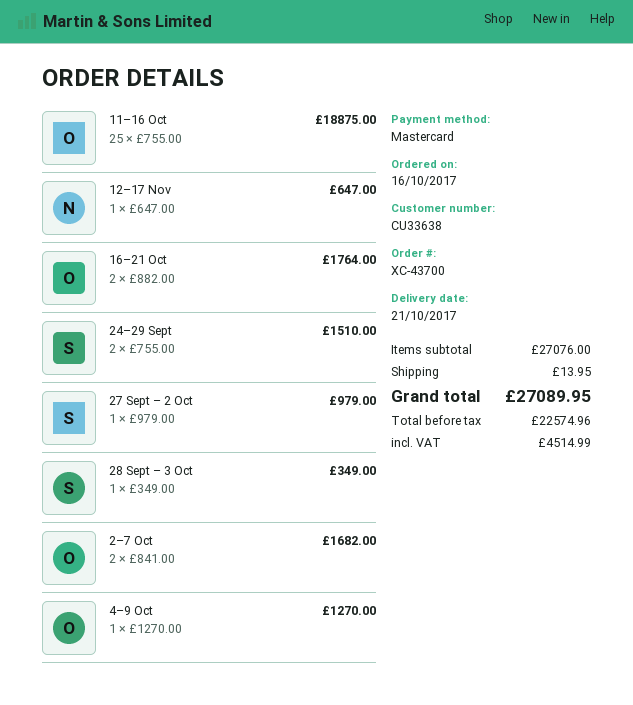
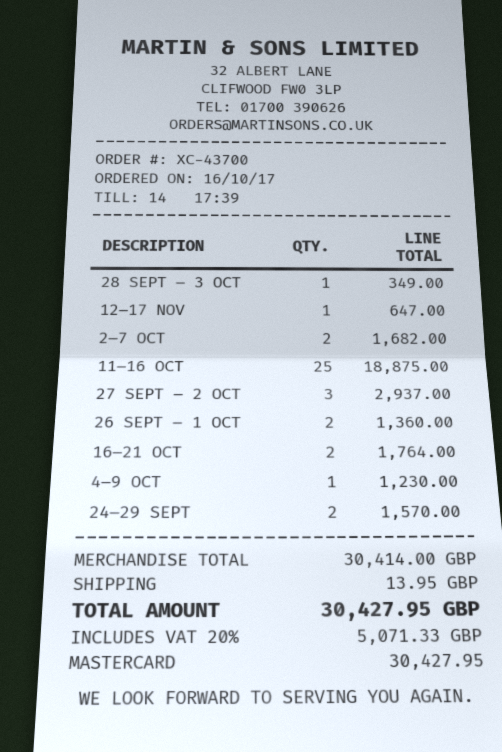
24–29 Sept: 2 for 1510.00 -> 2 for 1570.00
27 Sept – 2 Oct: 1 for 979.00 -> 3 for 2937.00
4–9 Oct: 1 for 1270.00 -> 1 for 1230.00
26 SEPT – 1 OCT: none -> 2 for 1360.00
subtotal: 27076.00 -> 30414.00
tax: 4514.99 -> 5071.33
total: 27089.95 -> 30427.95

